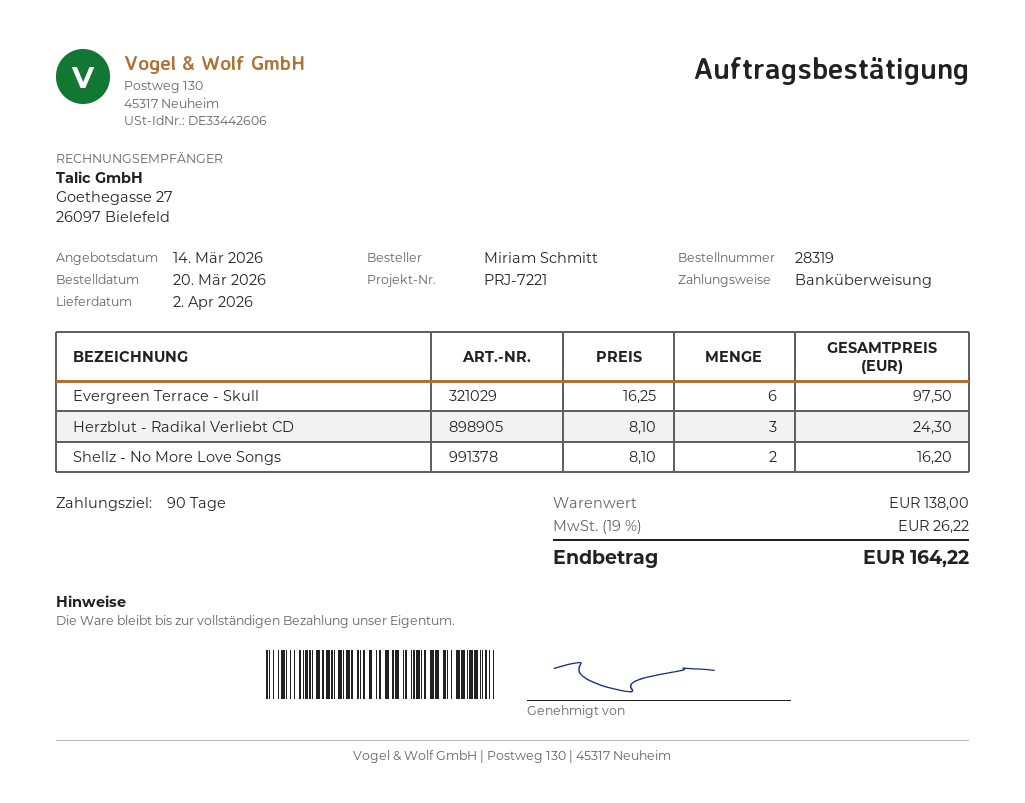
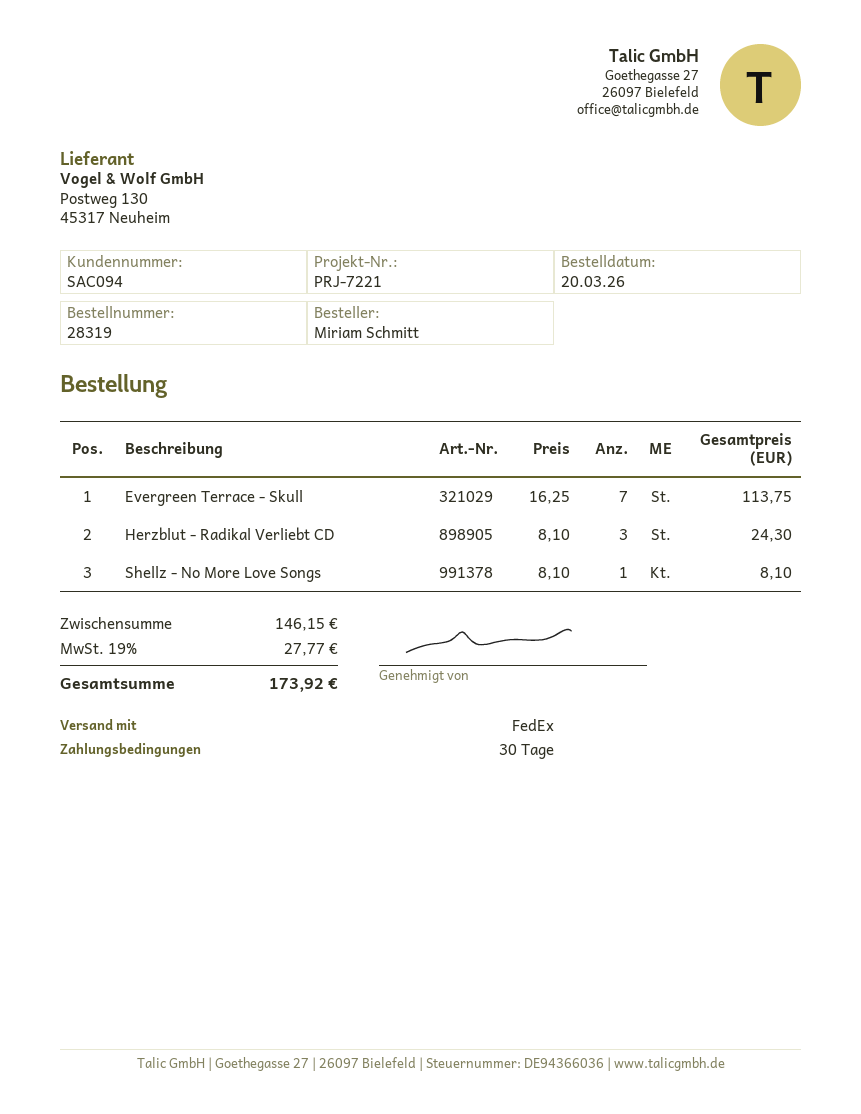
payment terms: 90 days -> 30 days
Evergreen Terrace - Skull: 6 x 16.25 = 97.50 -> 7 x 16.25 = 113.75
Shellz - No More Love Songs: 2 x 8.10 = 16.20 -> 1 x 8.10 = 8.10
subtotal: 138.00 -> 146.15
tax: 19% = 26.22 -> 19% = 27.77
total: 164.22 -> 173.92

